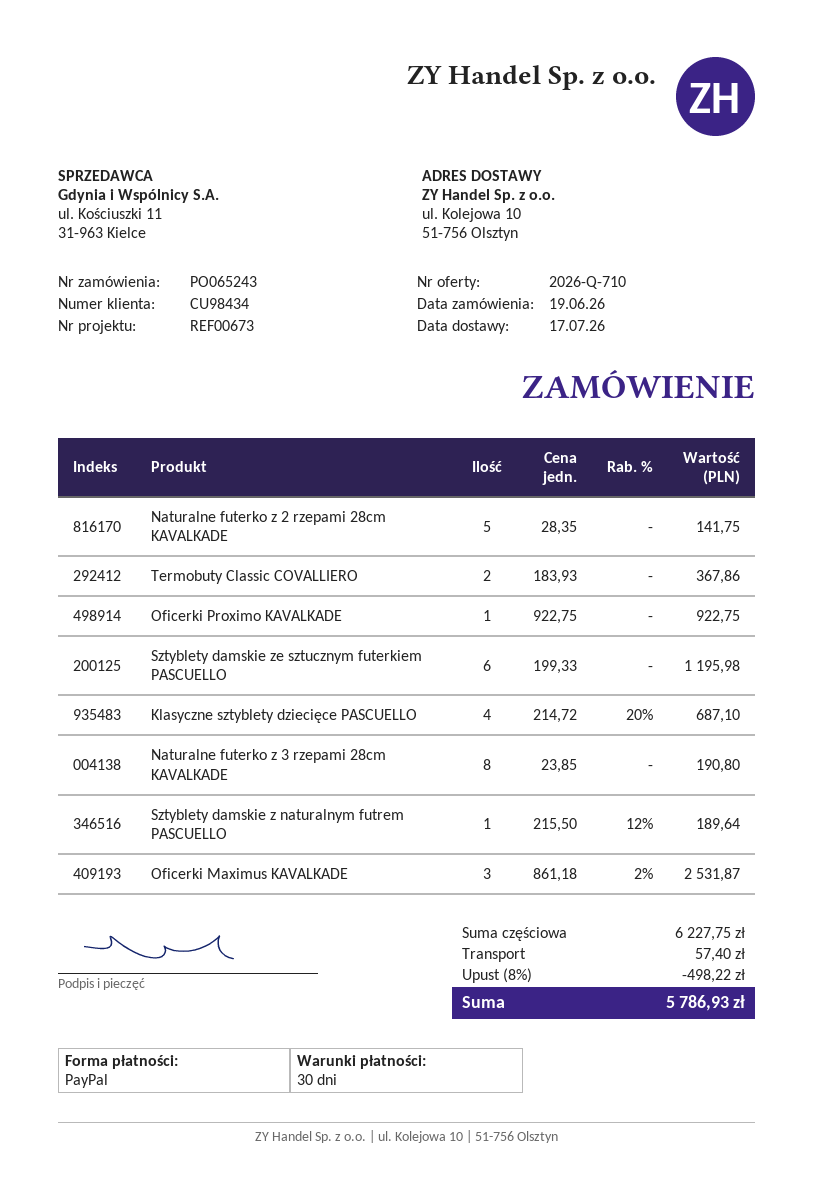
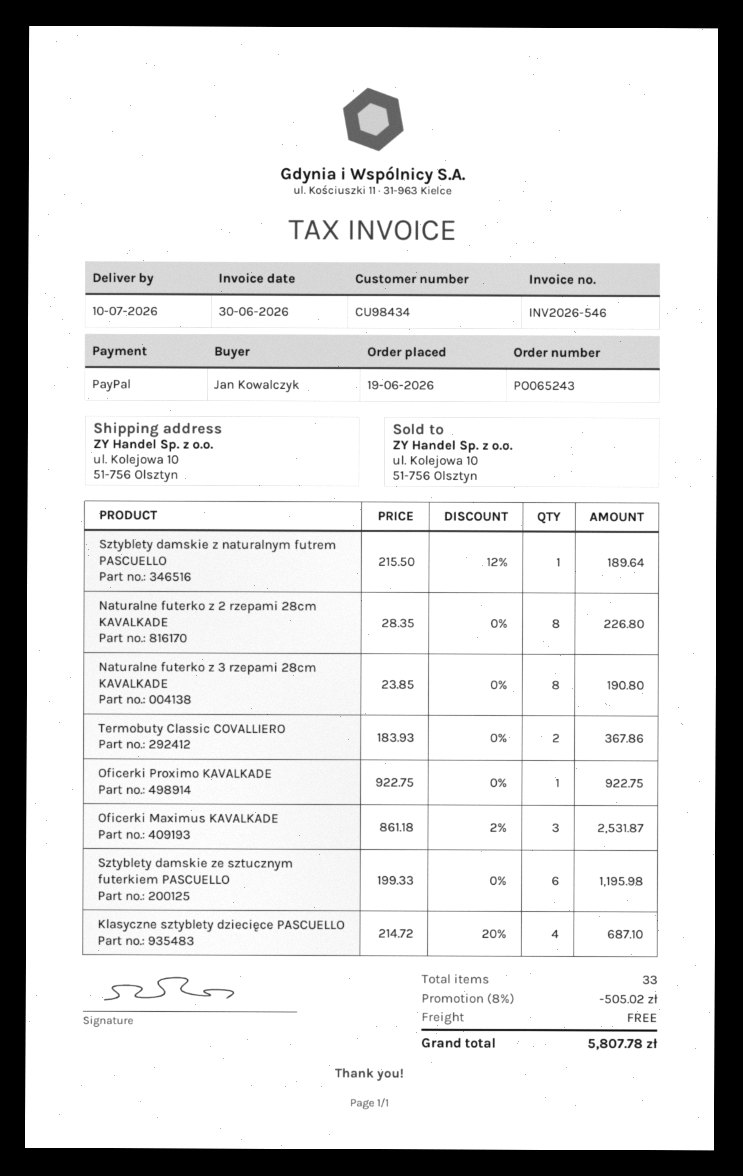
delivery date: 2026-07-17 -> 2026-07-10
Naturalne futerko z 2 rzepami 28cm KAVALKADE: 5 x 28.35 = 141.75 -> 8 x 28.35 = 226.80
discount: 8% = 498.22 -> 8% = 505.02
shipping: 57.40 -> 0.00
total: 5786.93 -> 5807.78

